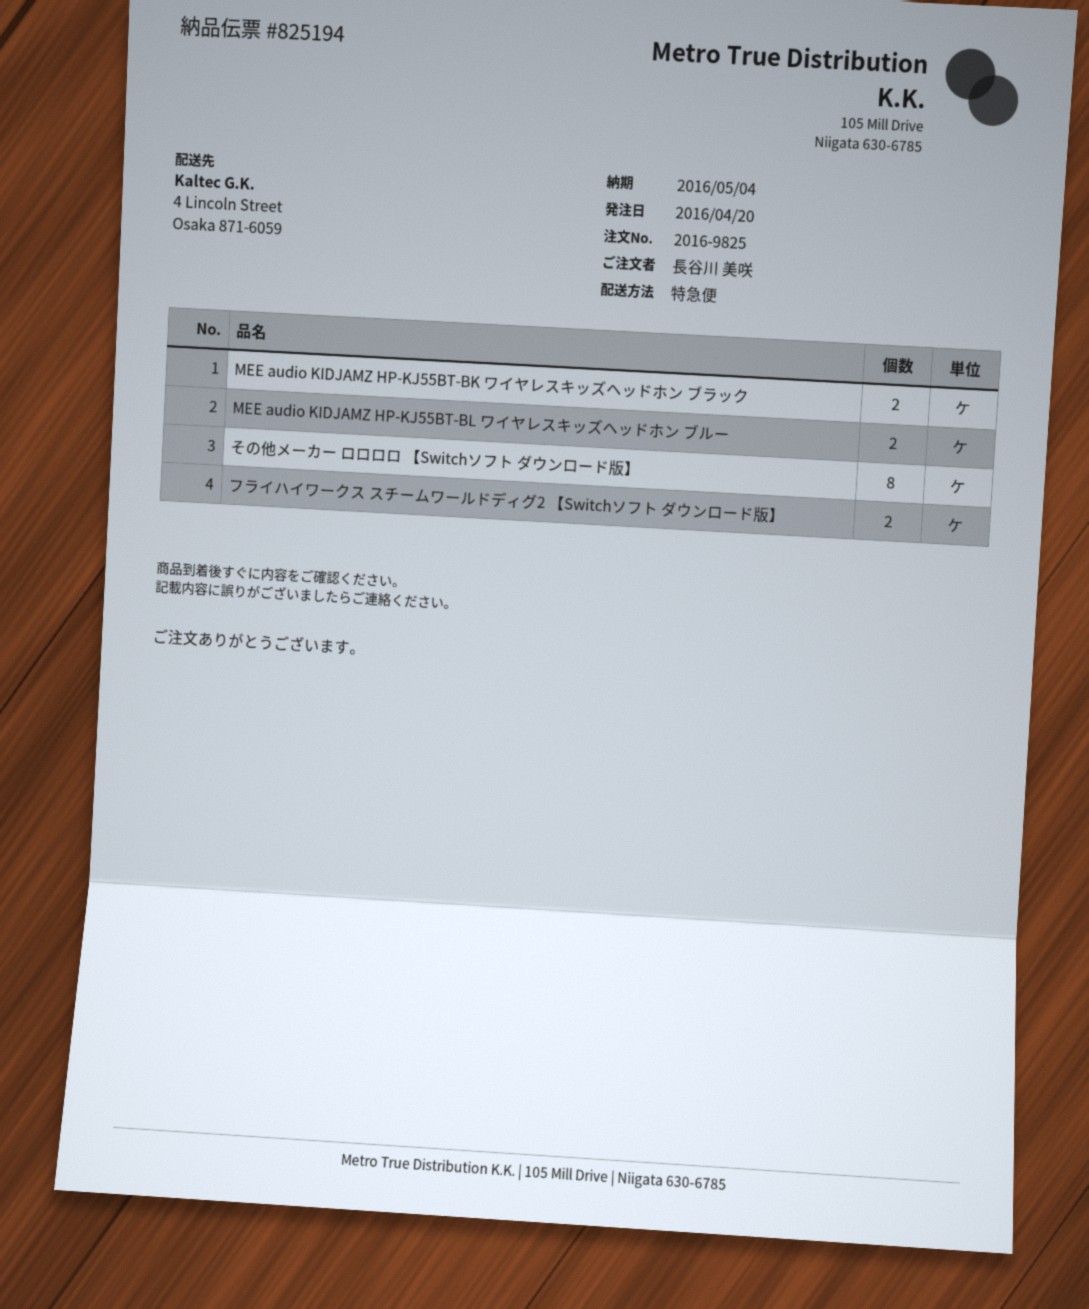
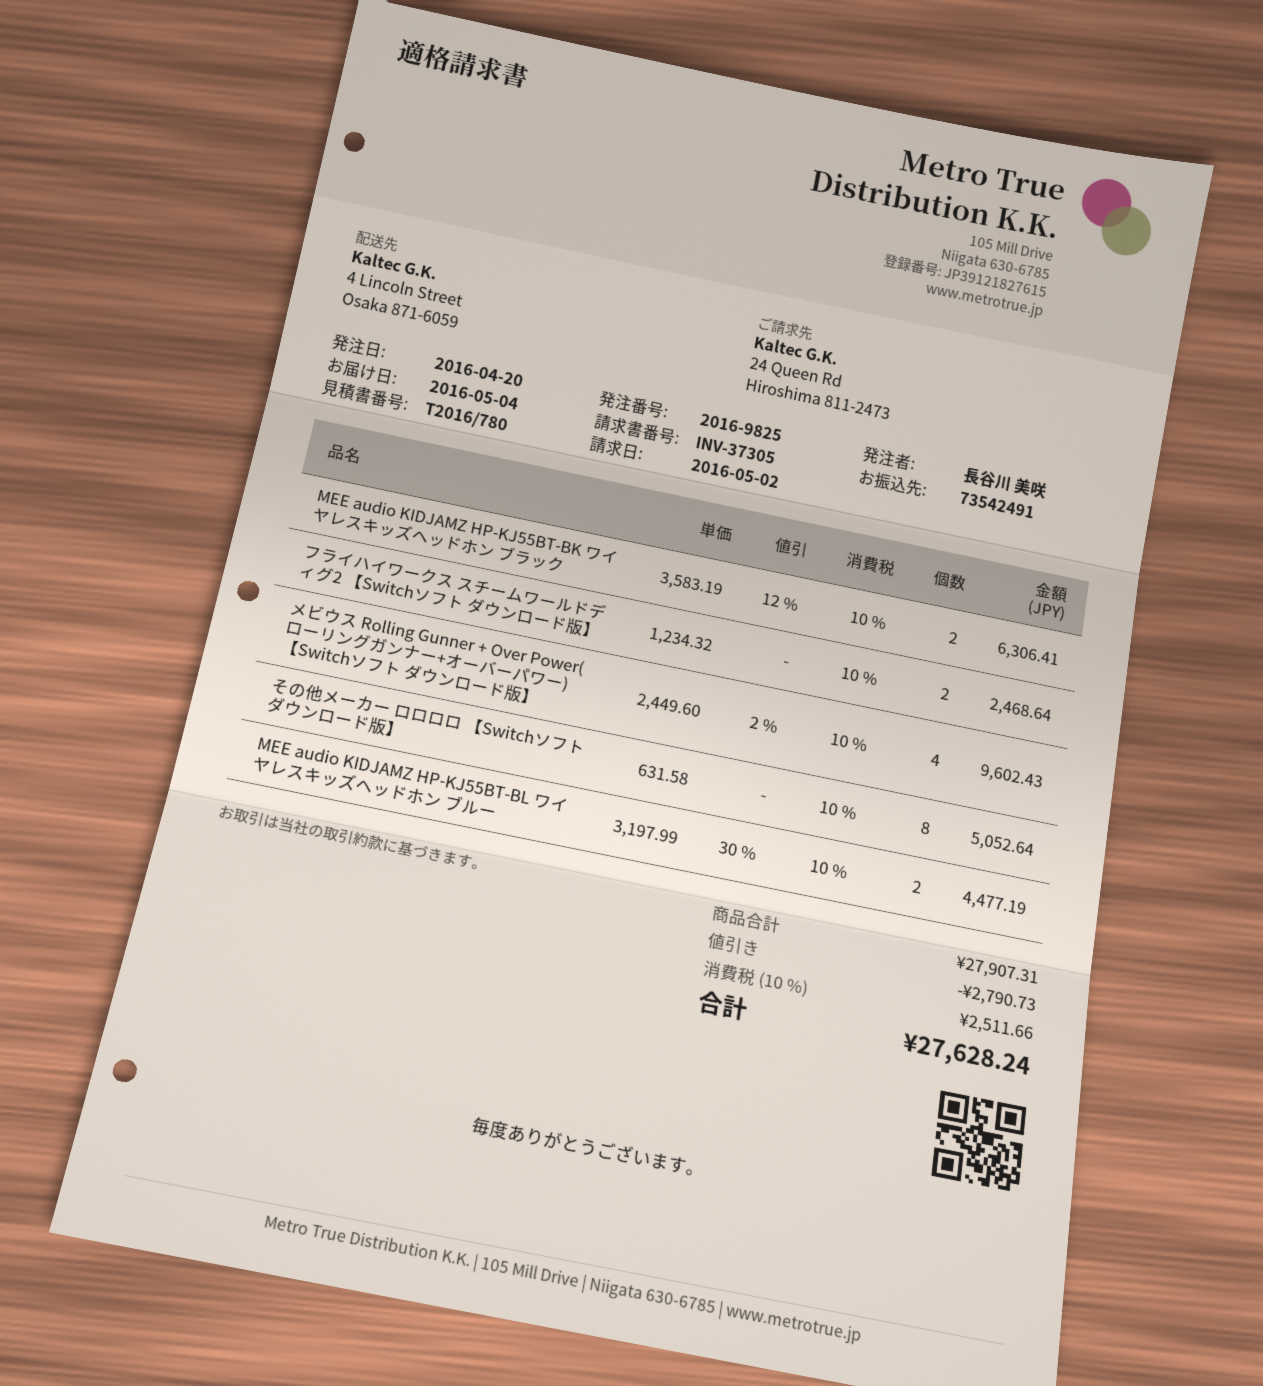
メビウス Rolling Gunner + Over Power(ローリングガンナー+オーバーパワー) 【Switchソフト ダウンロード版】: none -> 4

